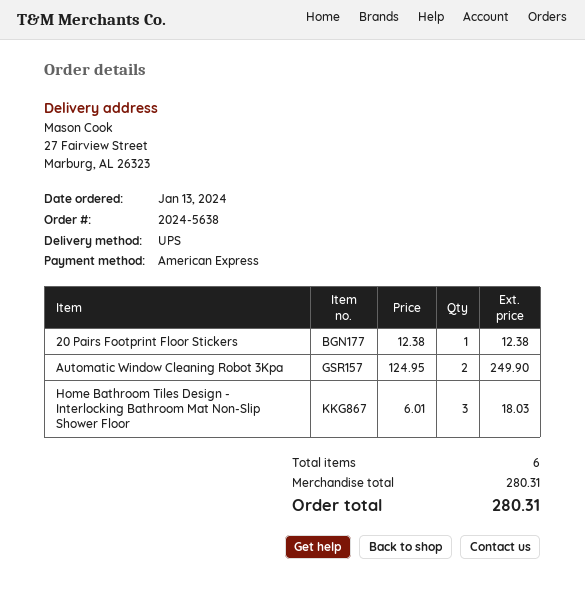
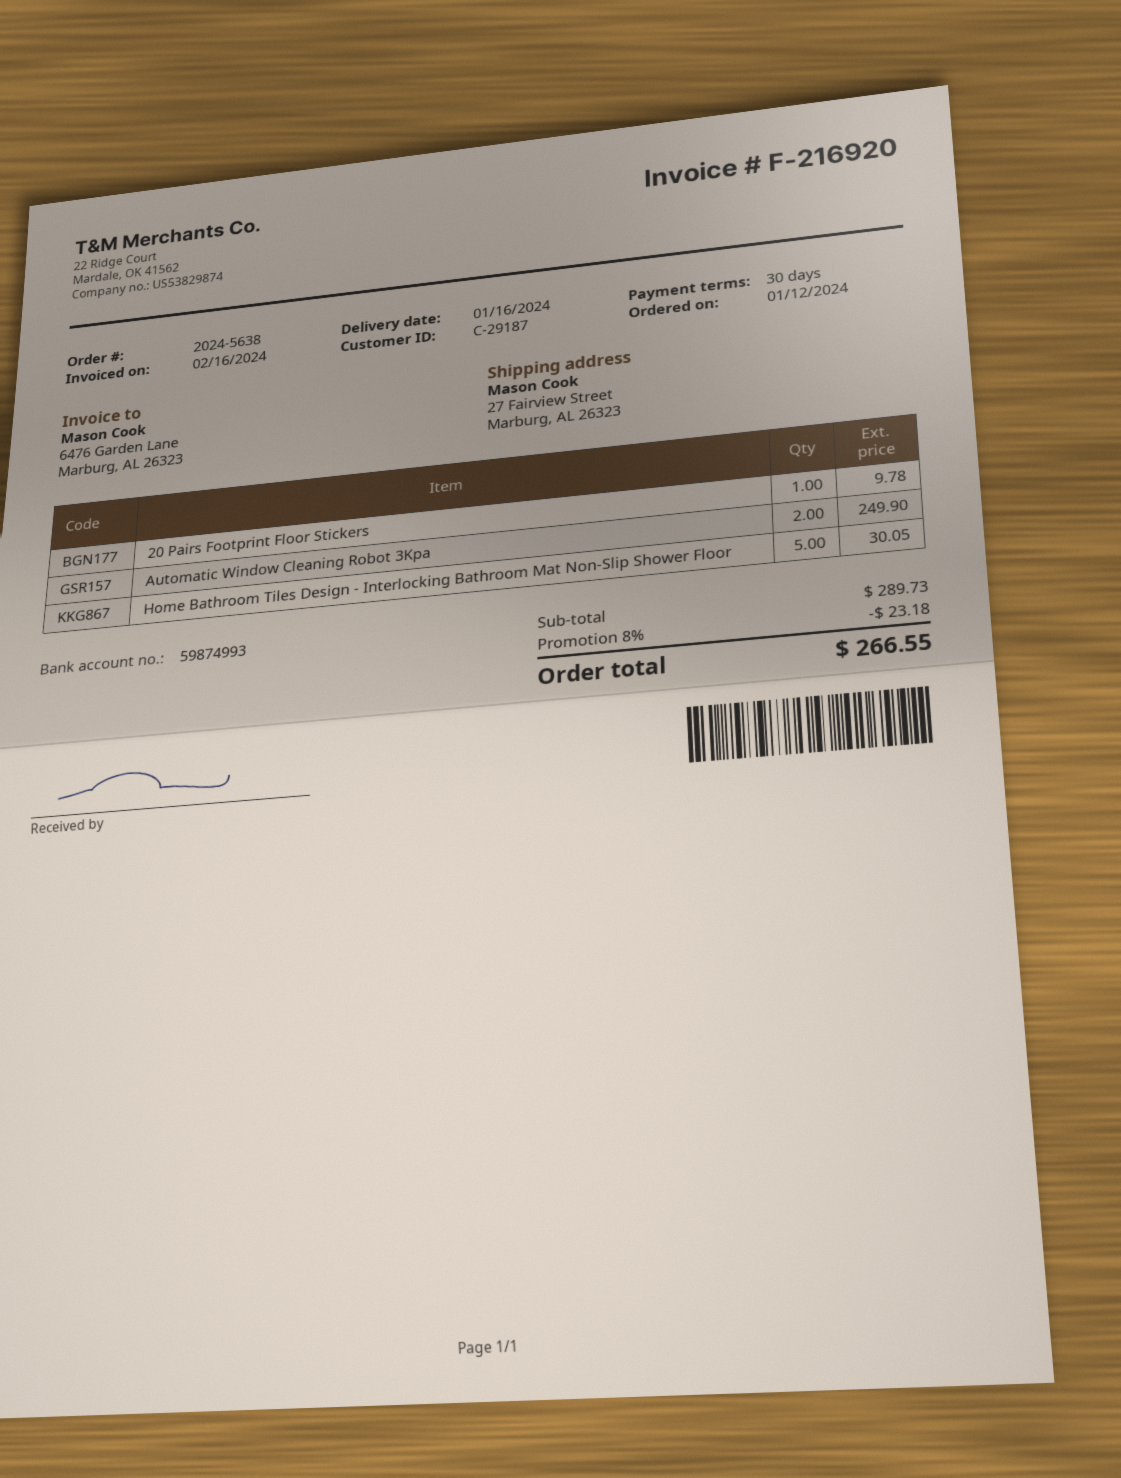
order date: 2024-01-13 -> 2024-01-12
20 Pairs Footprint Floor Stickers: 1 for 12.38 -> 1 for 9.78
Home Bathroom Tiles Design - Interlocking Bathroom Mat Non-Slip Shower Floor: 3 for 18.03 -> 5 for 30.05
subtotal: 280.31 -> 289.73
discount: none -> 8% = 23.18
total: 280.31 -> 266.55

